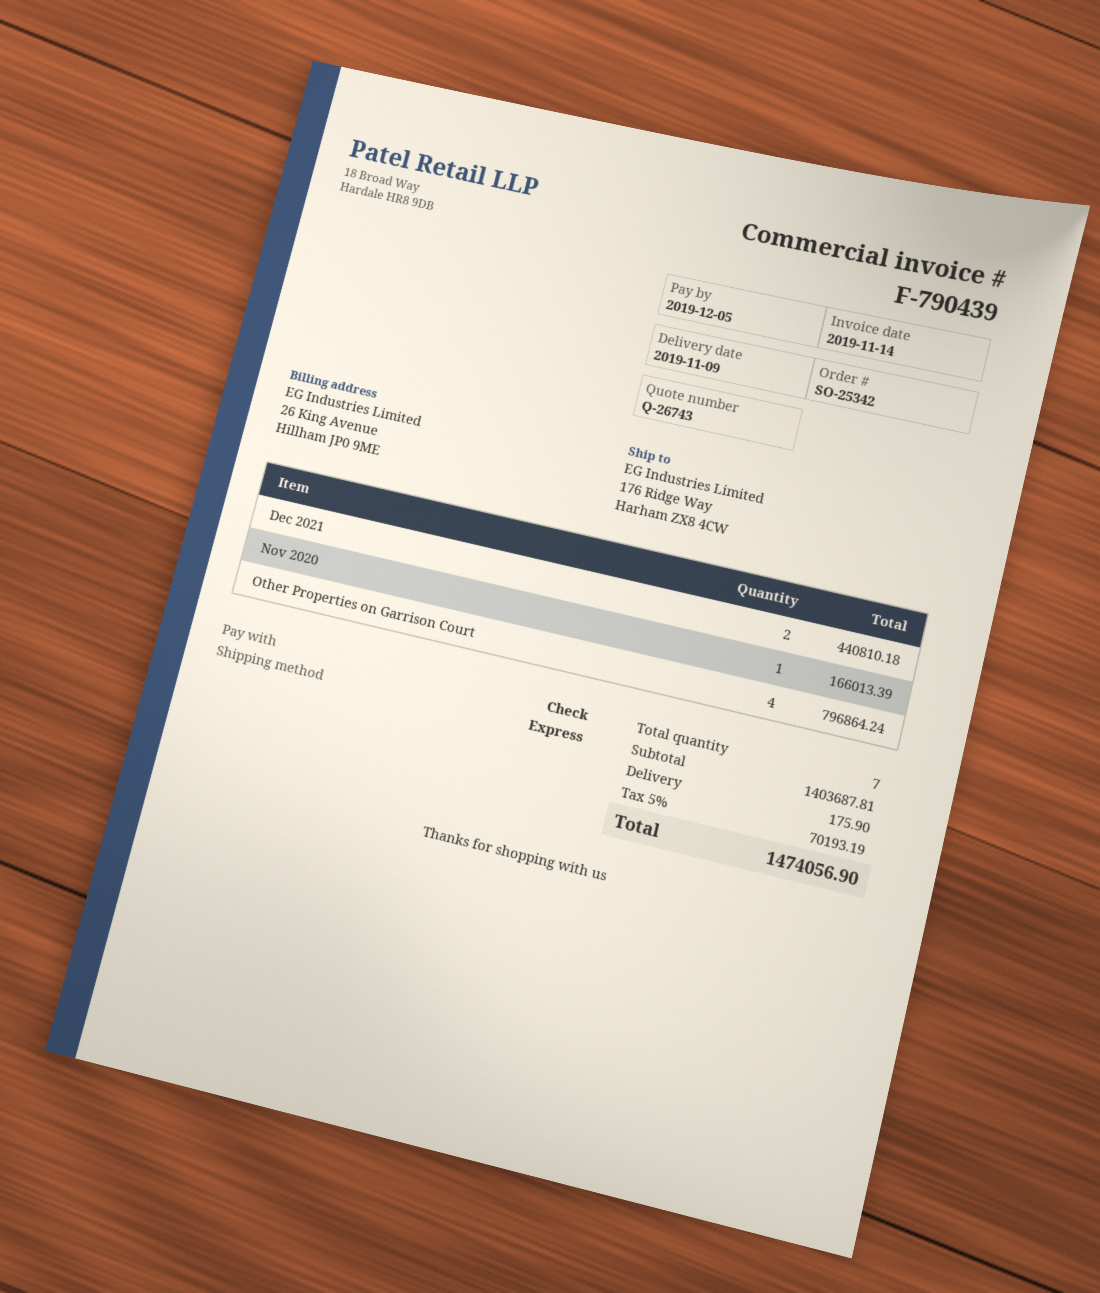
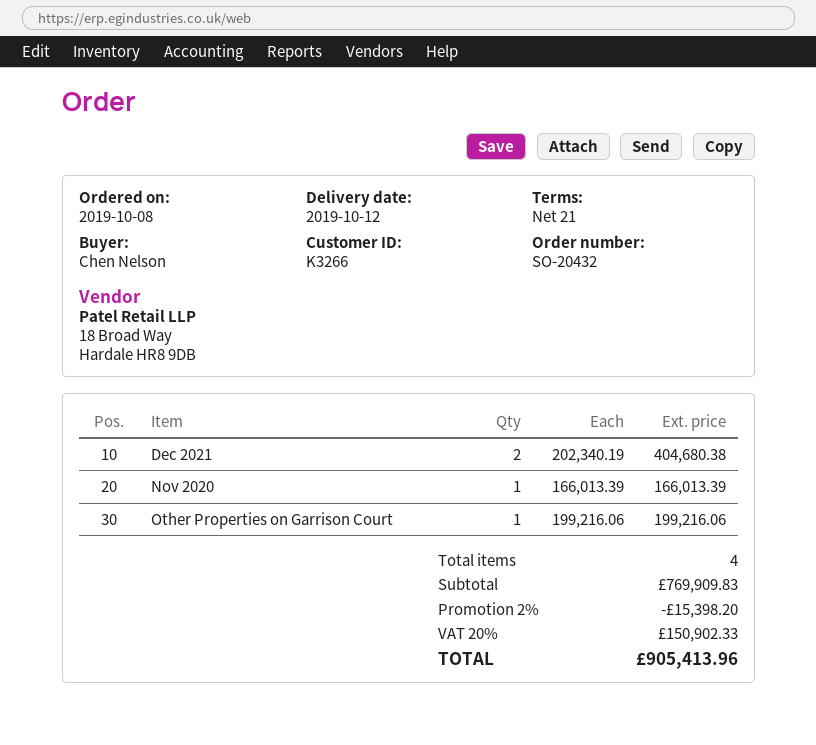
order number: SO-25342 -> SO-20432
delivery date: 2019-11-09 -> 2019-10-12
Dec 2021: 2 for 440810.18 -> 2 for 404680.38
Other Properties on Garrison Court: 4 for 796864.24 -> 1 for 199216.06
total quantity: 7 -> 4
subtotal: 1403687.81 -> 769909.83
discount: none -> 2% = 15398.20
shipping: 175.90 -> none
tax: 5% = 70193.19 -> 20% = 150902.33
total: 1474056.90 -> 905413.96

